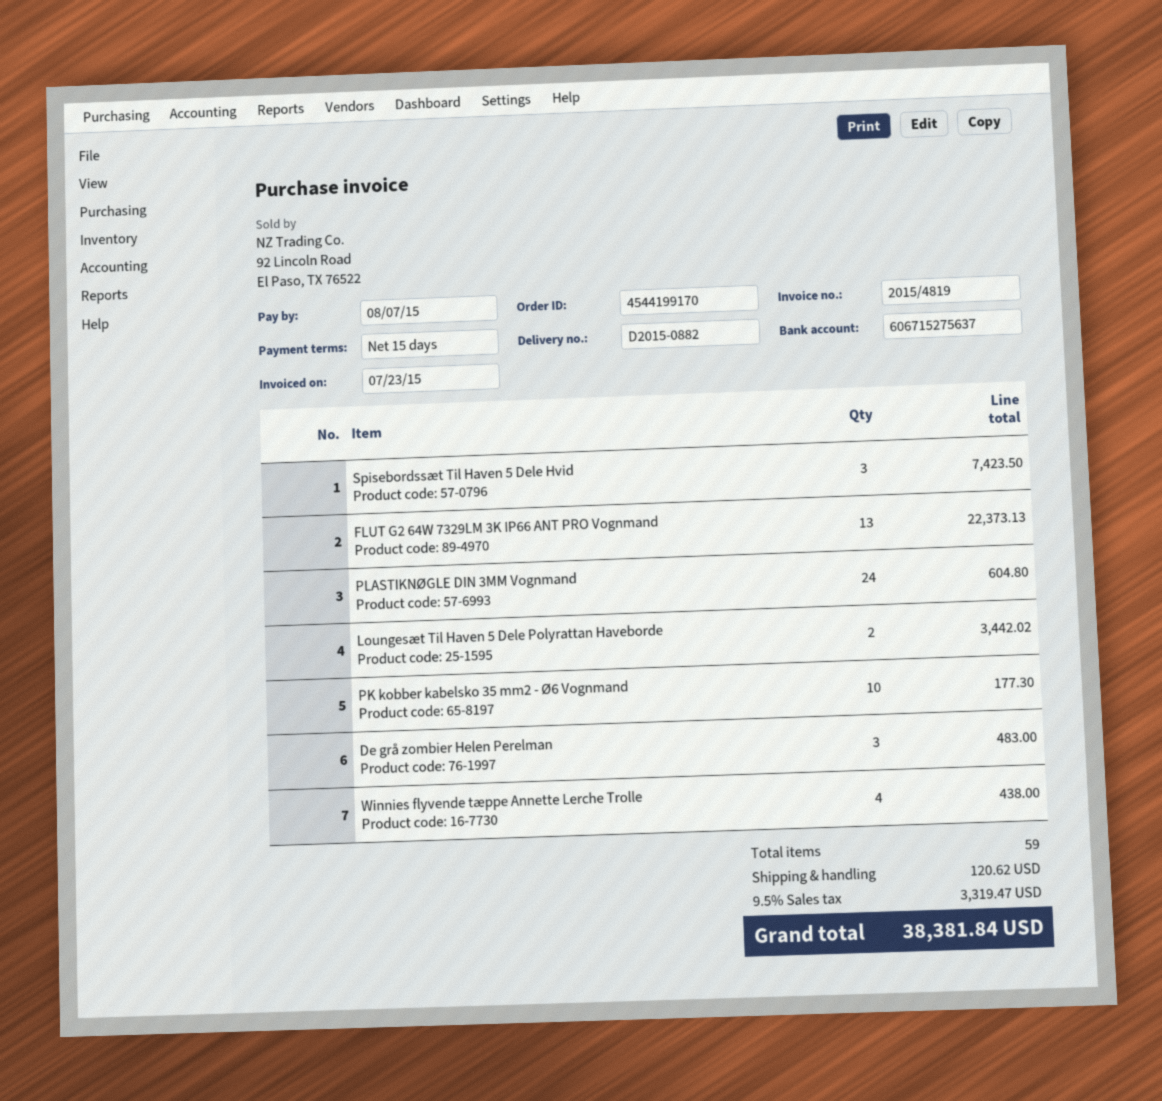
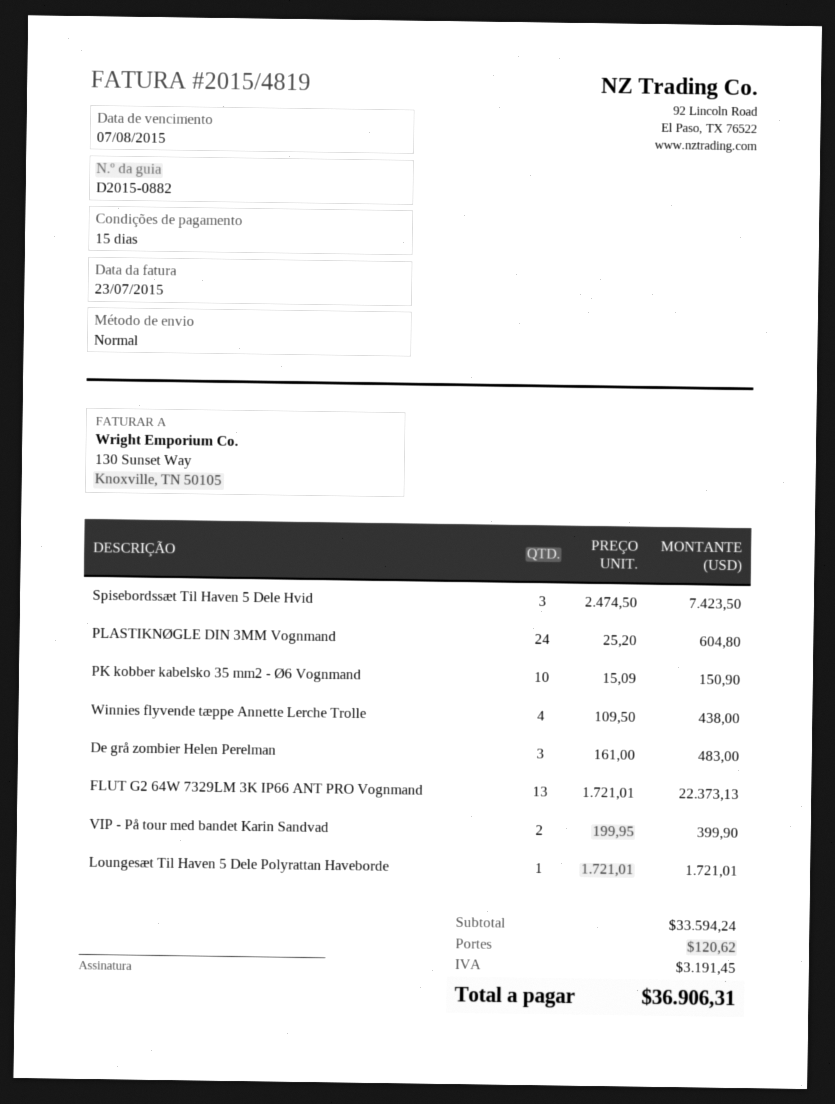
Loungesæt Til Haven 5 Dele Polyrattan Haveborde: 2 for 3442.02 -> 1 for 1721.01
PK kobber kabelsko 35 mm2 - Ø6 Vognmand: 10 for 177.30 -> 10 for 150.90
VIP - På tour med bandet Karin Sandvad: none -> 2 for 399.90
tax: 3319.47 -> 3191.45
total: 38381.84 -> 36906.31

